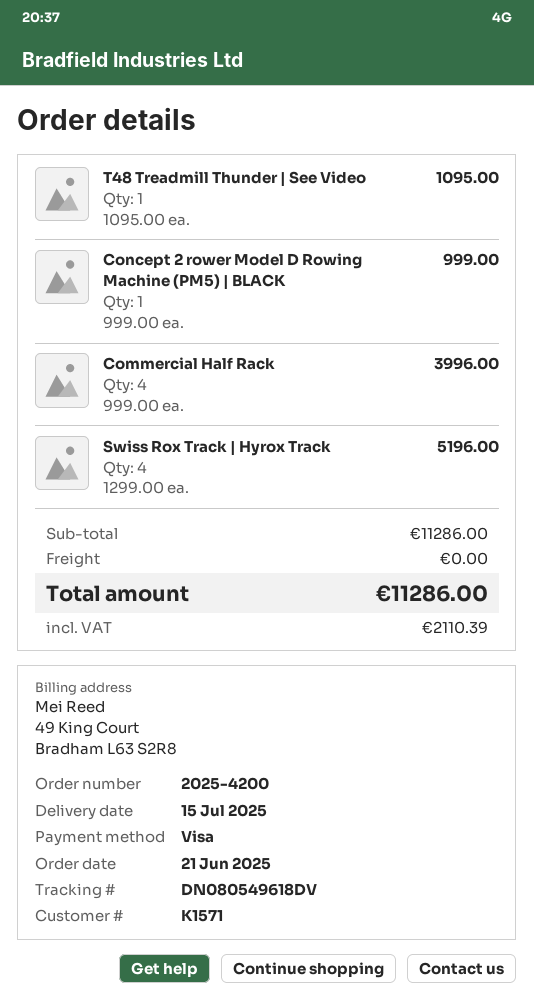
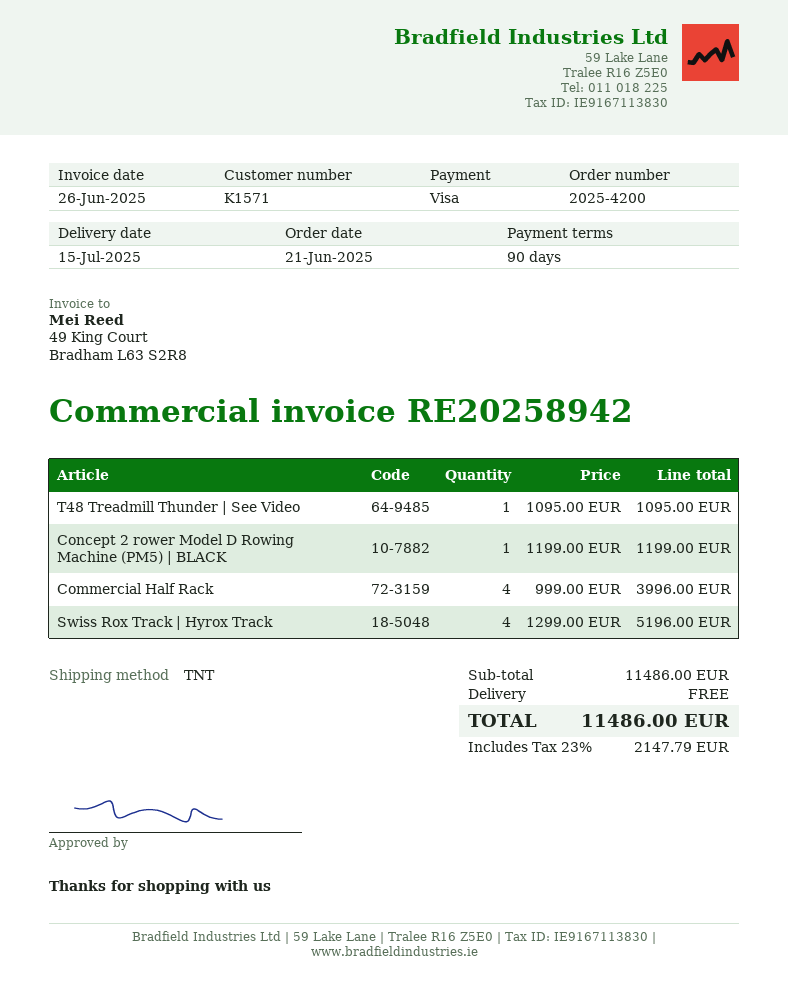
Concept 2 rower Model D Rowing Machine (PM5) | BLACK: 1 x 999.00 = 999.00 -> 1 x 1199.00 = 1199.00
subtotal: 11286.00 -> 11486.00
tax: 2110.39 -> 2147.79
total: 11286.00 -> 11486.00

